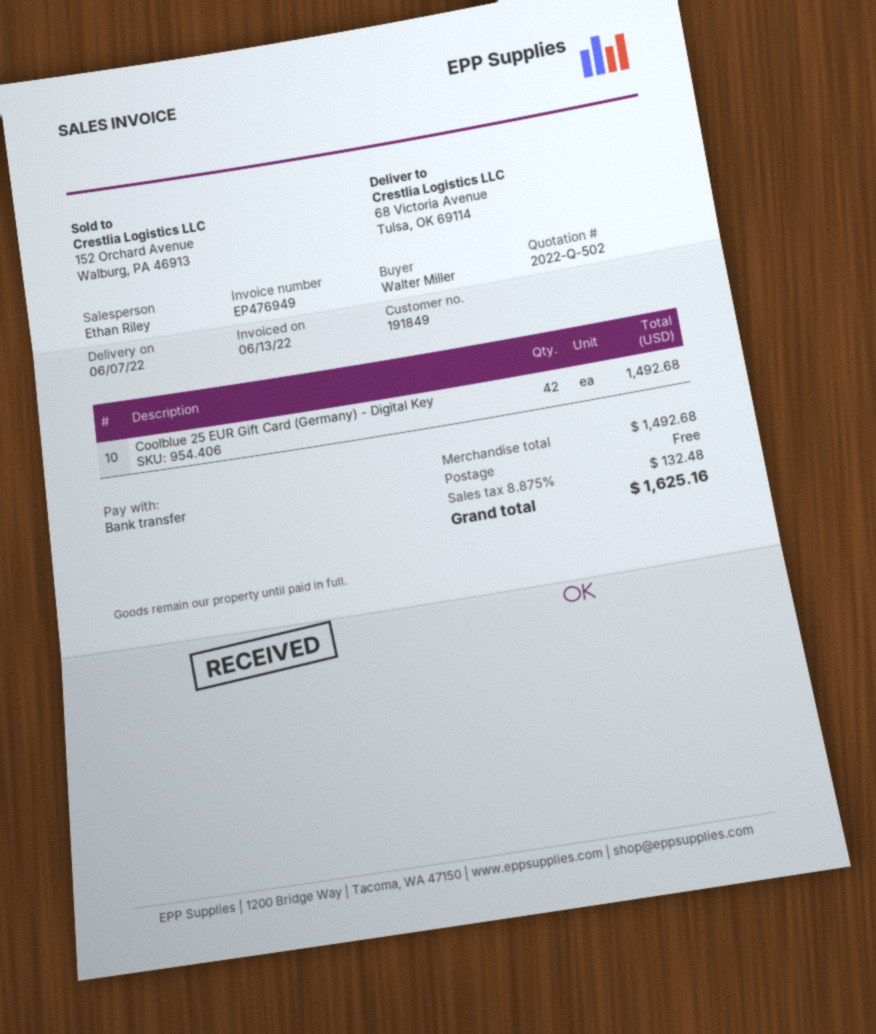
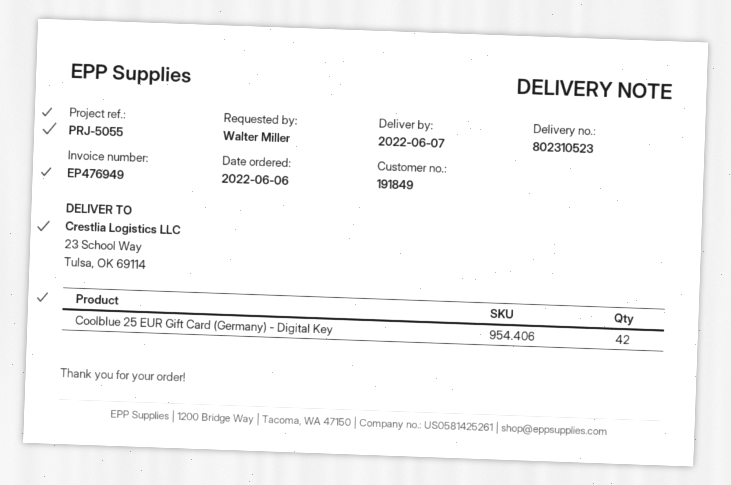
ship to: 68 Victoria Avenue, Tulsa, OK 69114 -> 23 School Way, Tulsa, OK 69114

